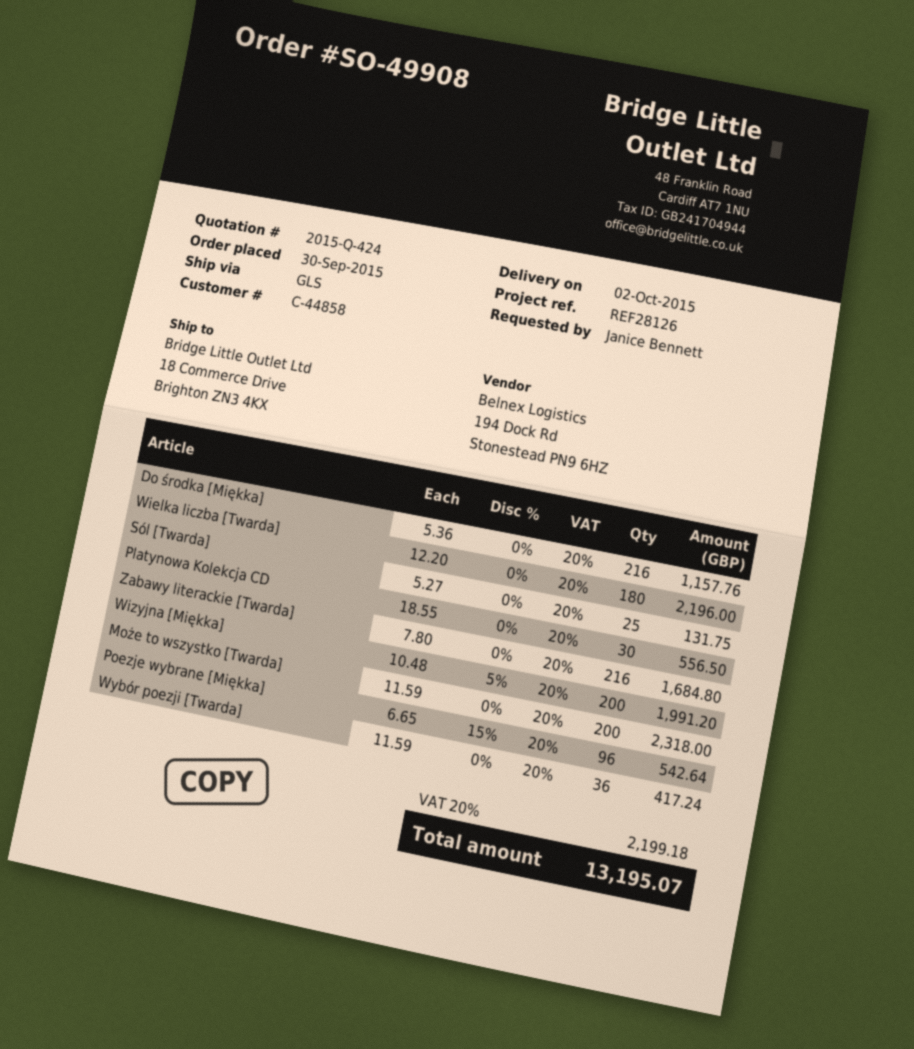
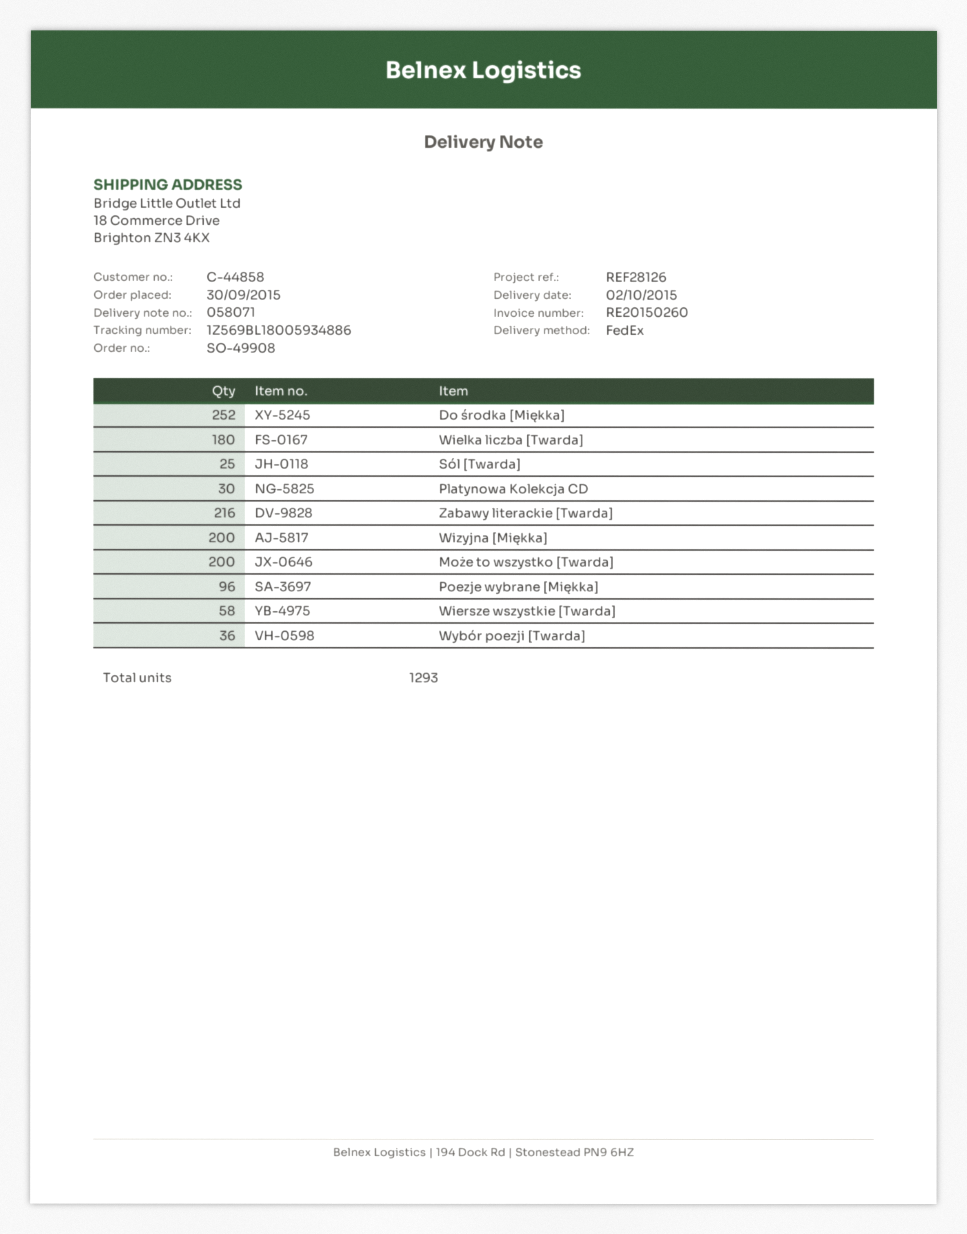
shipping method: GLS -> FedEx
Do środka [Miękka]: 216 -> 252
Wiersze wszystkie [Twarda]: none -> 58

